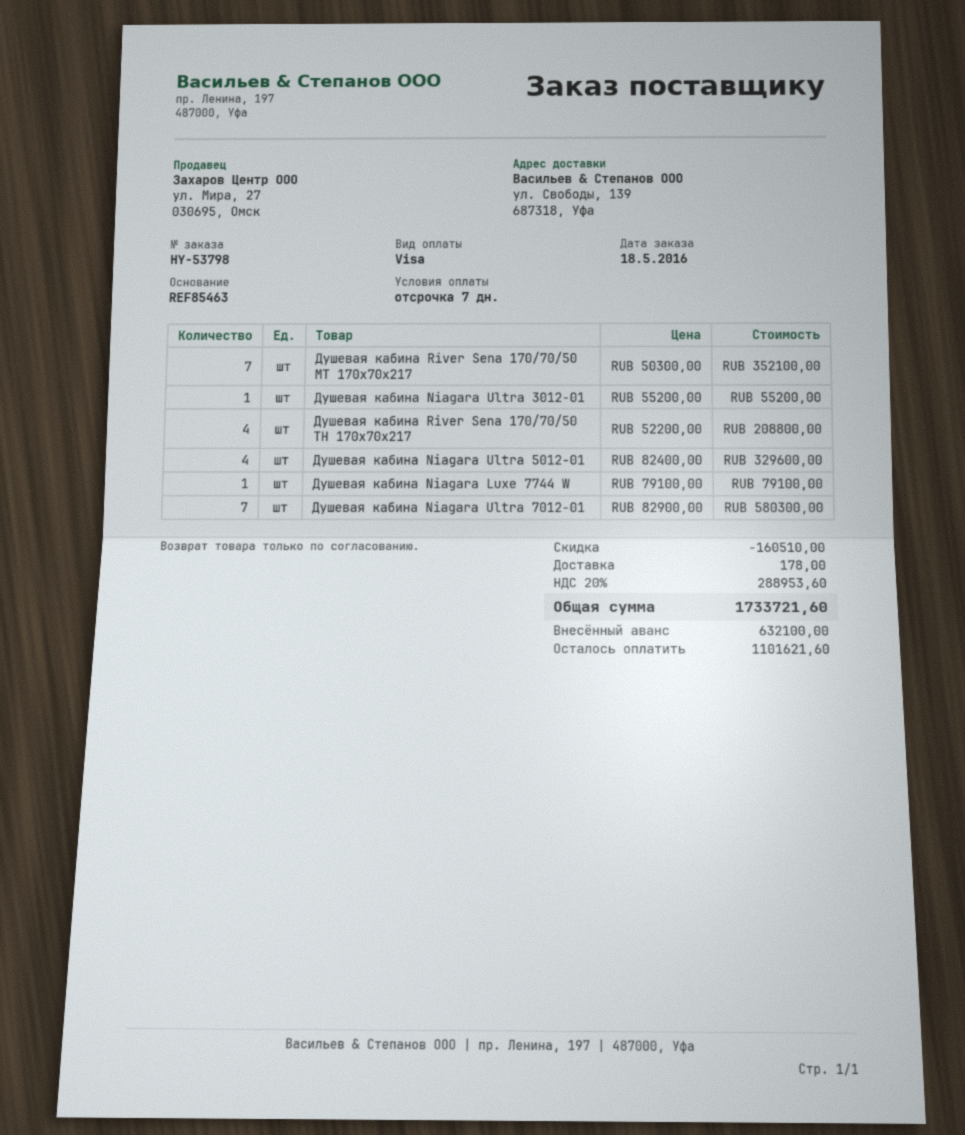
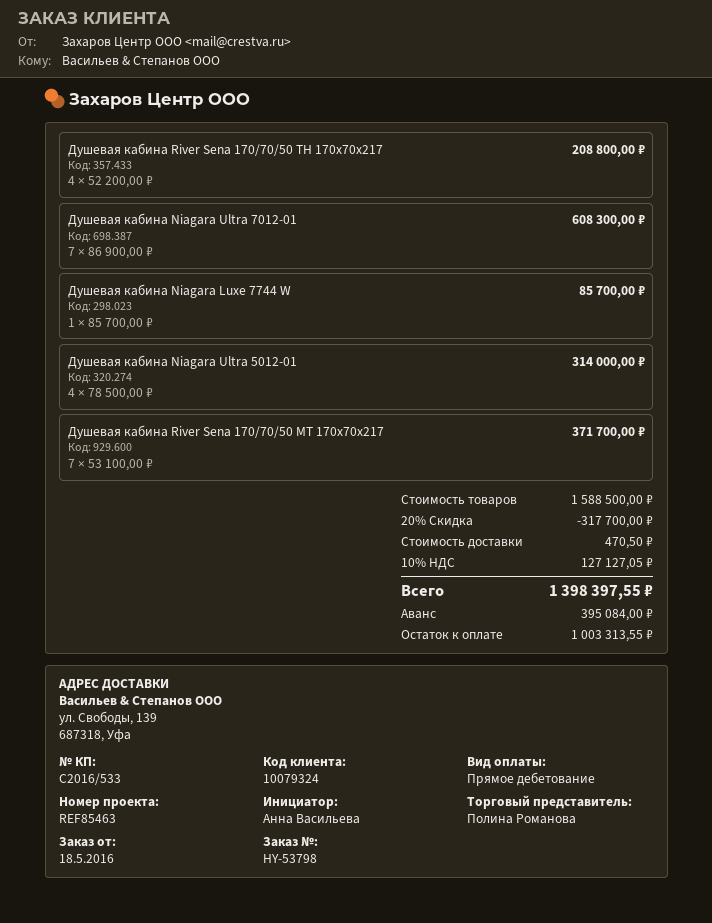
payment method: Visa -> direct debit
Душевая кабина River Sena 170/70/50 МТ 170х70х217: 7 x 50300.00 = 352100.00 -> 7 x 53100.00 = 371700.00
Душевая кабина Niagara Ultra 3012-01: 1 x 55200.00 = 55200.00 -> none
Душевая кабина Niagara Ultra 5012-01: 4 x 82400.00 = 329600.00 -> 4 x 78500.00 = 314000.00
Душевая кабина Niagara Luxe 7744 W: 1 x 79100.00 = 79100.00 -> 1 x 85700.00 = 85700.00
Душевая кабина Niagara Ultra 7012-01: 7 x 82900.00 = 580300.00 -> 7 x 86900.00 = 608300.00
discount: 160510.00 -> 317700.00
shipping: 178.00 -> 470.50
tax: 20% = 288953.60 -> 10% = 127127.05
total: 1733721.60 -> 1398397.55
deposit: 632100.00 -> 395084.00
balance: 1101621.60 -> 1003313.55

